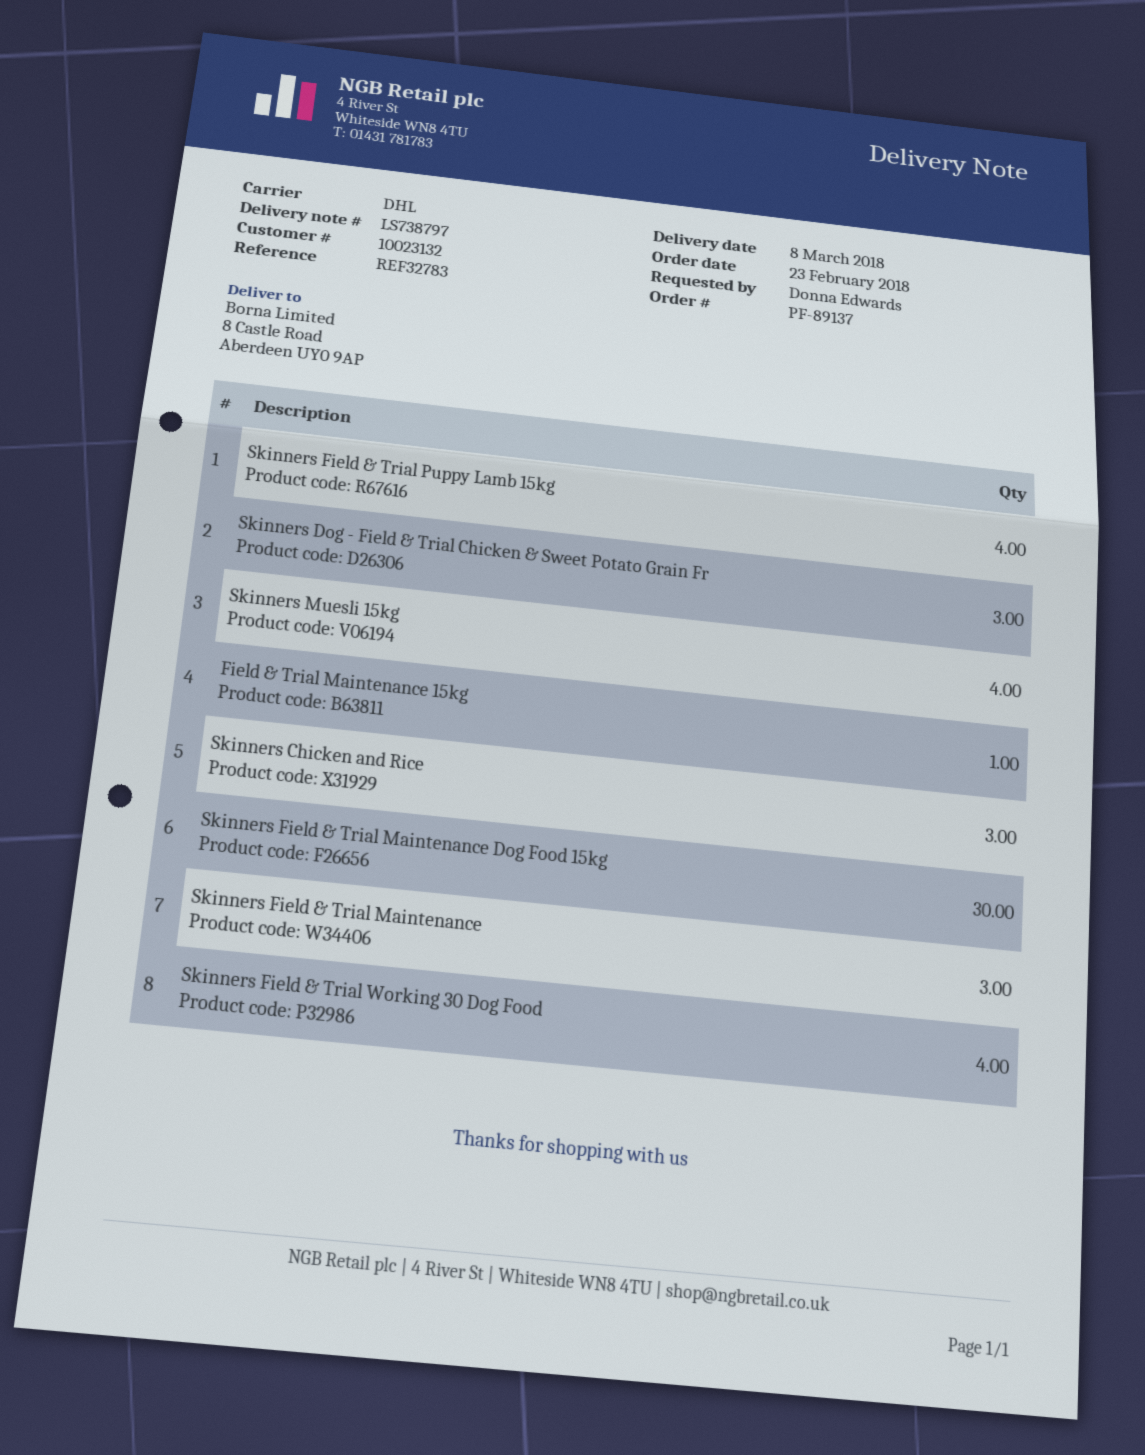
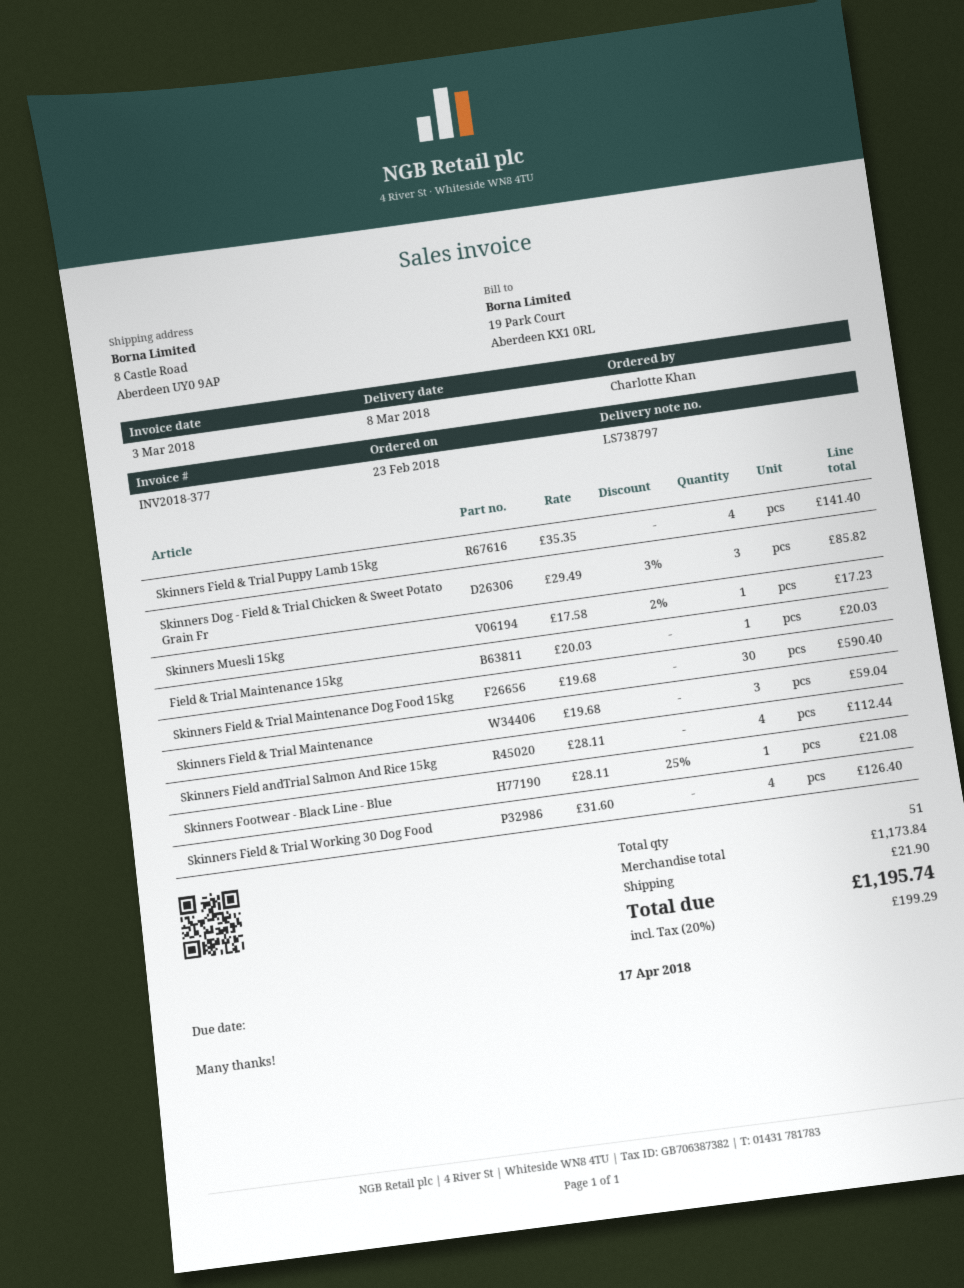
ordered by: Donna Edwards -> Charlotte Khan
Skinners Muesli 15kg: 4 -> 1
Skinners Chicken and Rice: 3 -> none
Skinners Field andTrial Salmon And Rice 15kg: none -> 4
Skinners Footwear - Black Line - Blue: none -> 1

